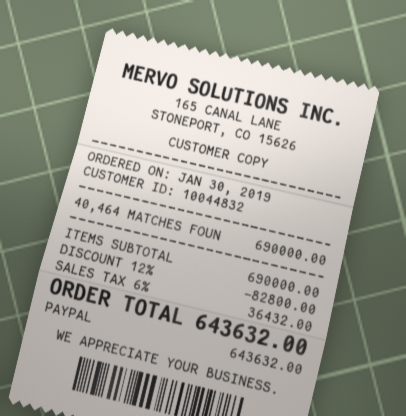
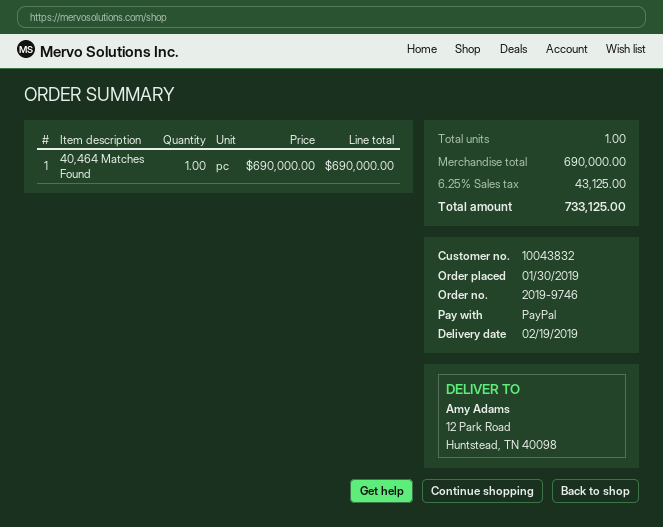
customer number: 10044832 -> 10043832
discount: 12% = 82800.00 -> none
tax: 6% = 36432.00 -> 6.25% = 43125.00
total: 643632.00 -> 733125.00

